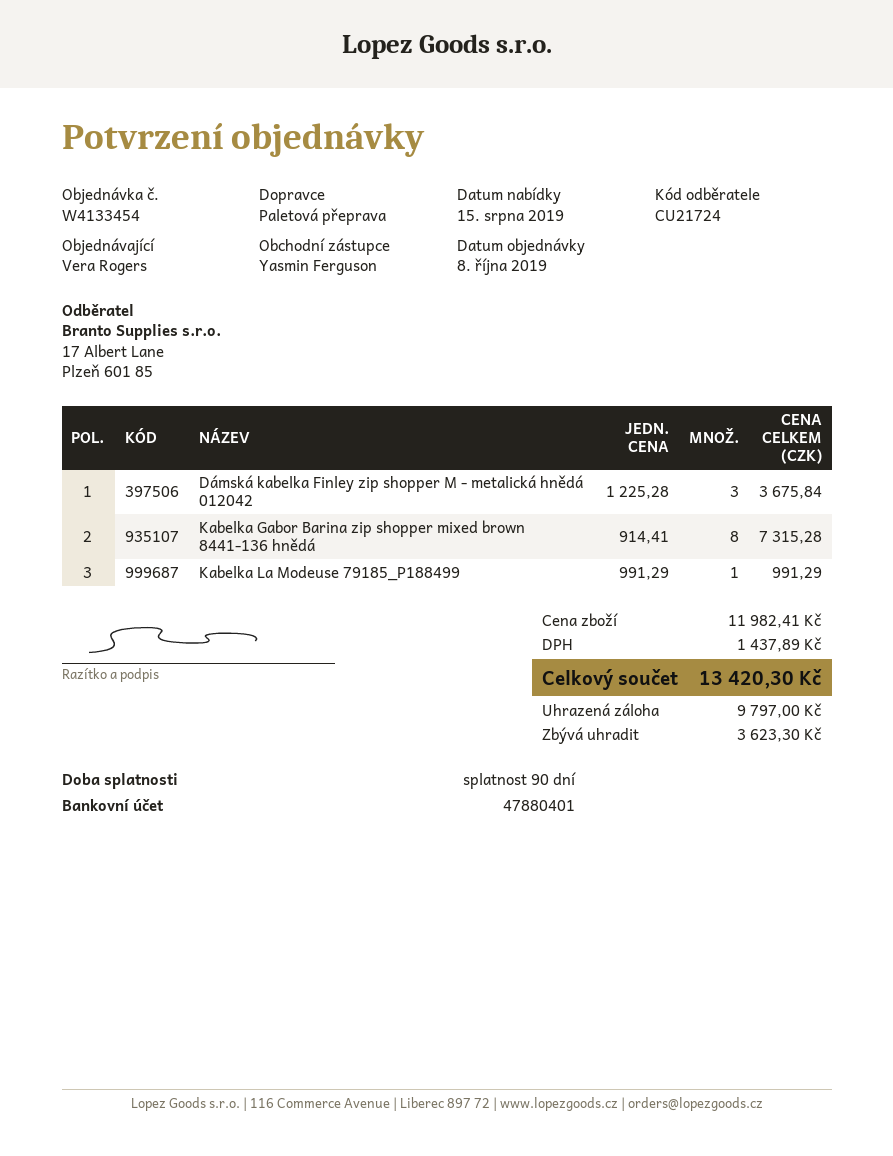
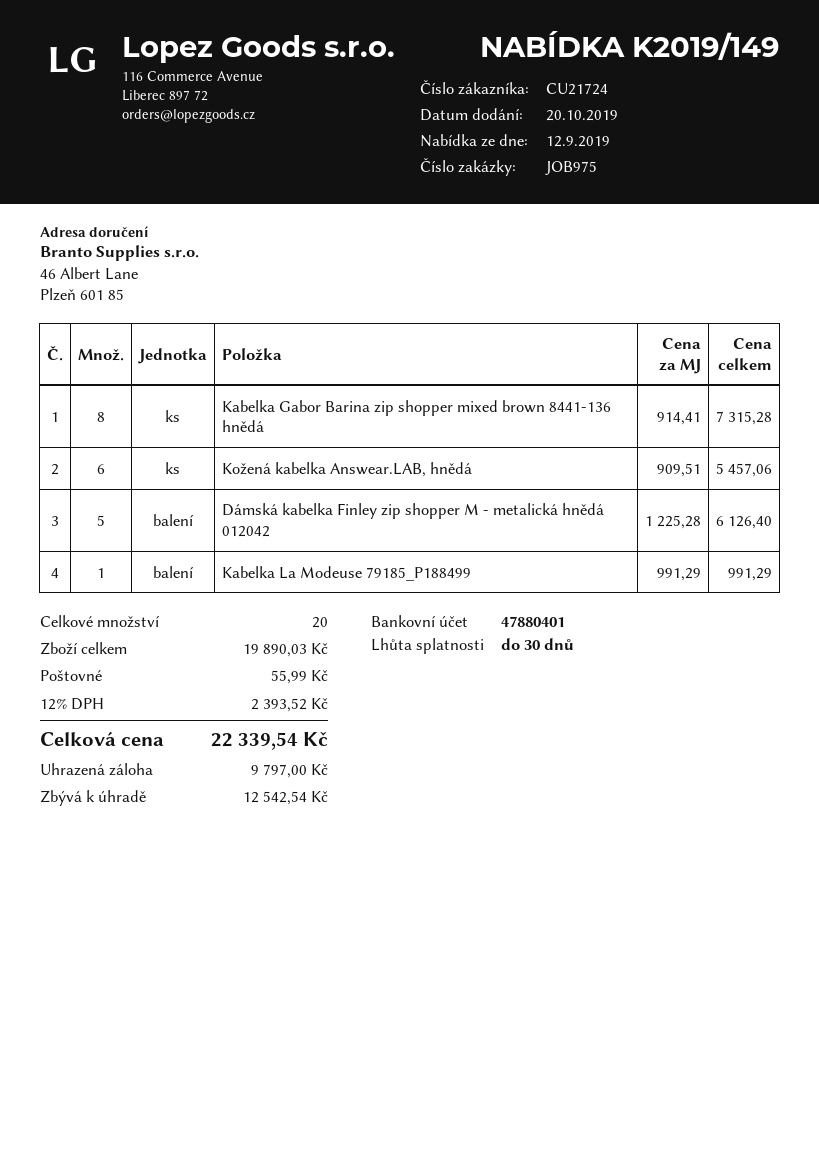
quote date: 2019-08-15 -> 2019-09-12
payment terms: 90 days -> 30 days
Dámská kabelka Finley zip shopper M - metalická hnědá 012042: 3 x 1225.28 = 3675.84 -> 5 x 1225.28 = 6126.40
Kožená kabelka Answear.LAB, hnědá: none -> 6 x 909.51 = 5457.06
subtotal: 11982.41 -> 19890.03
shipping: none -> 55.99
tax: 1437.89 -> 2393.52
total: 13420.30 -> 22339.54
balance: 3623.30 -> 12542.54

